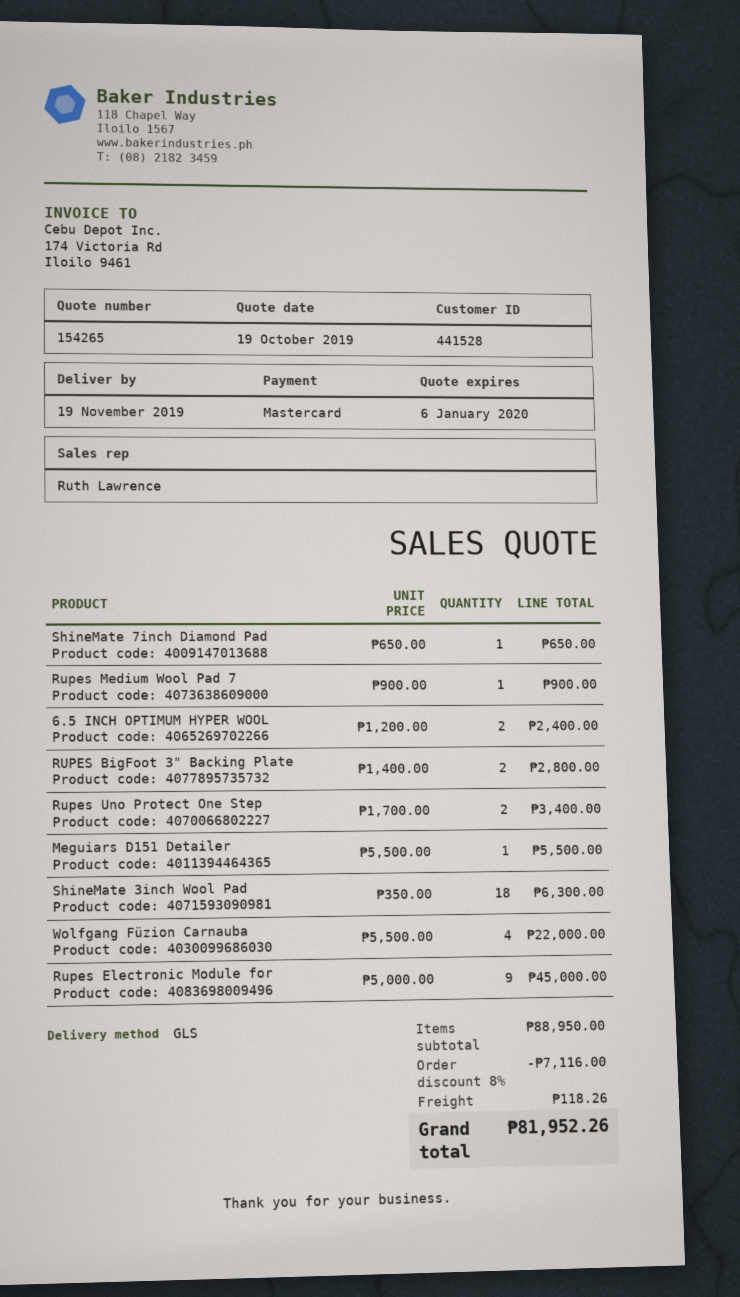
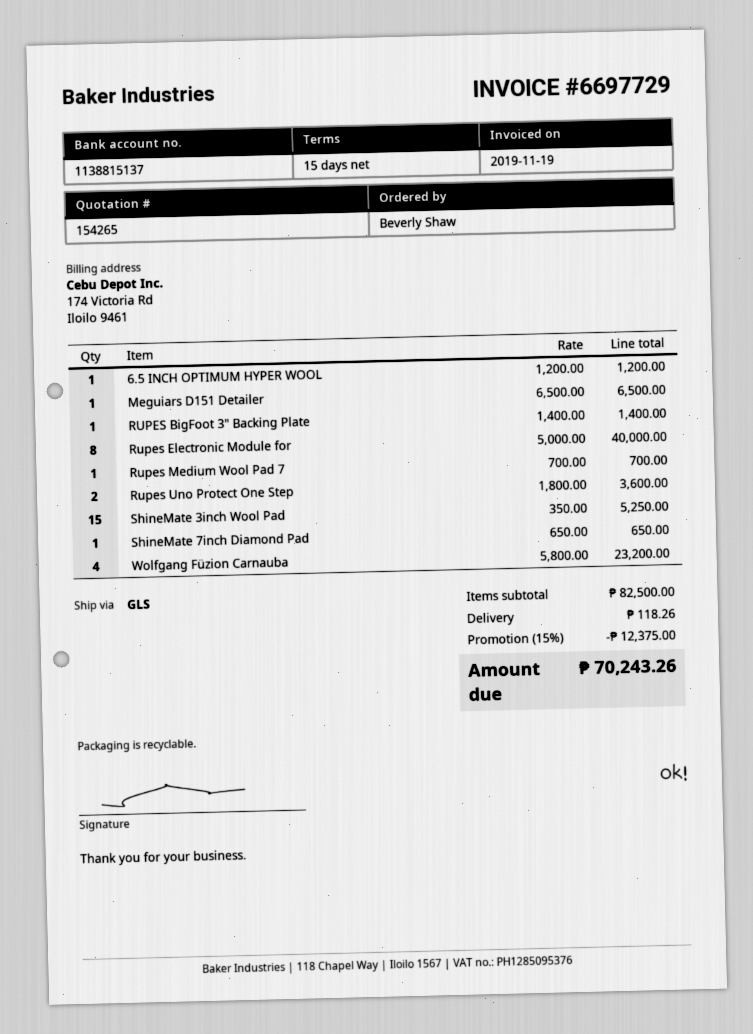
Rupes Medium Wool Pad 7: 1 x 900.00 = 900.00 -> 1 x 700.00 = 700.00
6.5 INCH OPTIMUM HYPER WOOL: 2 x 1200.00 = 2400.00 -> 1 x 1200.00 = 1200.00
RUPES BigFoot 3" Backing Plate: 2 x 1400.00 = 2800.00 -> 1 x 1400.00 = 1400.00
Rupes Uno Protect One Step: 2 x 1700.00 = 3400.00 -> 2 x 1800.00 = 3600.00
Meguiars D151 Detailer: 1 x 5500.00 = 5500.00 -> 1 x 6500.00 = 6500.00
ShineMate 3inch Wool Pad: 18 x 350.00 = 6300.00 -> 15 x 350.00 = 5250.00
Wolfgang Füzion Carnauba: 4 x 5500.00 = 22000.00 -> 4 x 5800.00 = 23200.00
Rupes Electronic Module for: 9 x 5000.00 = 45000.00 -> 8 x 5000.00 = 40000.00
subtotal: 88950.00 -> 82500.00
discount: 8% = 7116.00 -> 15% = 12375.00
total: 81952.26 -> 70243.26

